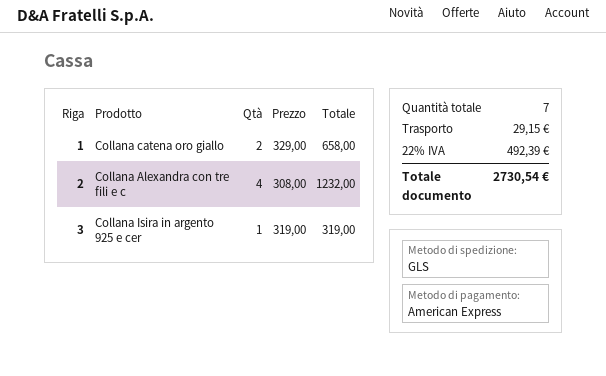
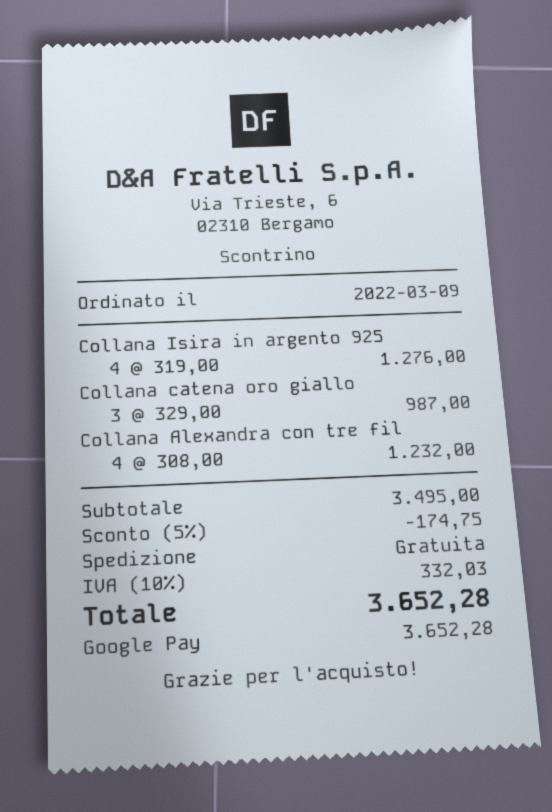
payment method: American Express -> Google Pay
Collana catena oro giallo: 2 x 329.00 = 658.00 -> 3 x 329.00 = 987.00
Collana Isira in argento 925 e cer: 1 x 319.00 = 319.00 -> 4 x 319.00 = 1276.00
discount: none -> 5% = 174.75
shipping: 29.15 -> 0.00
tax: 22% = 492.39 -> 10% = 332.03
total: 2730.54 -> 3652.28

